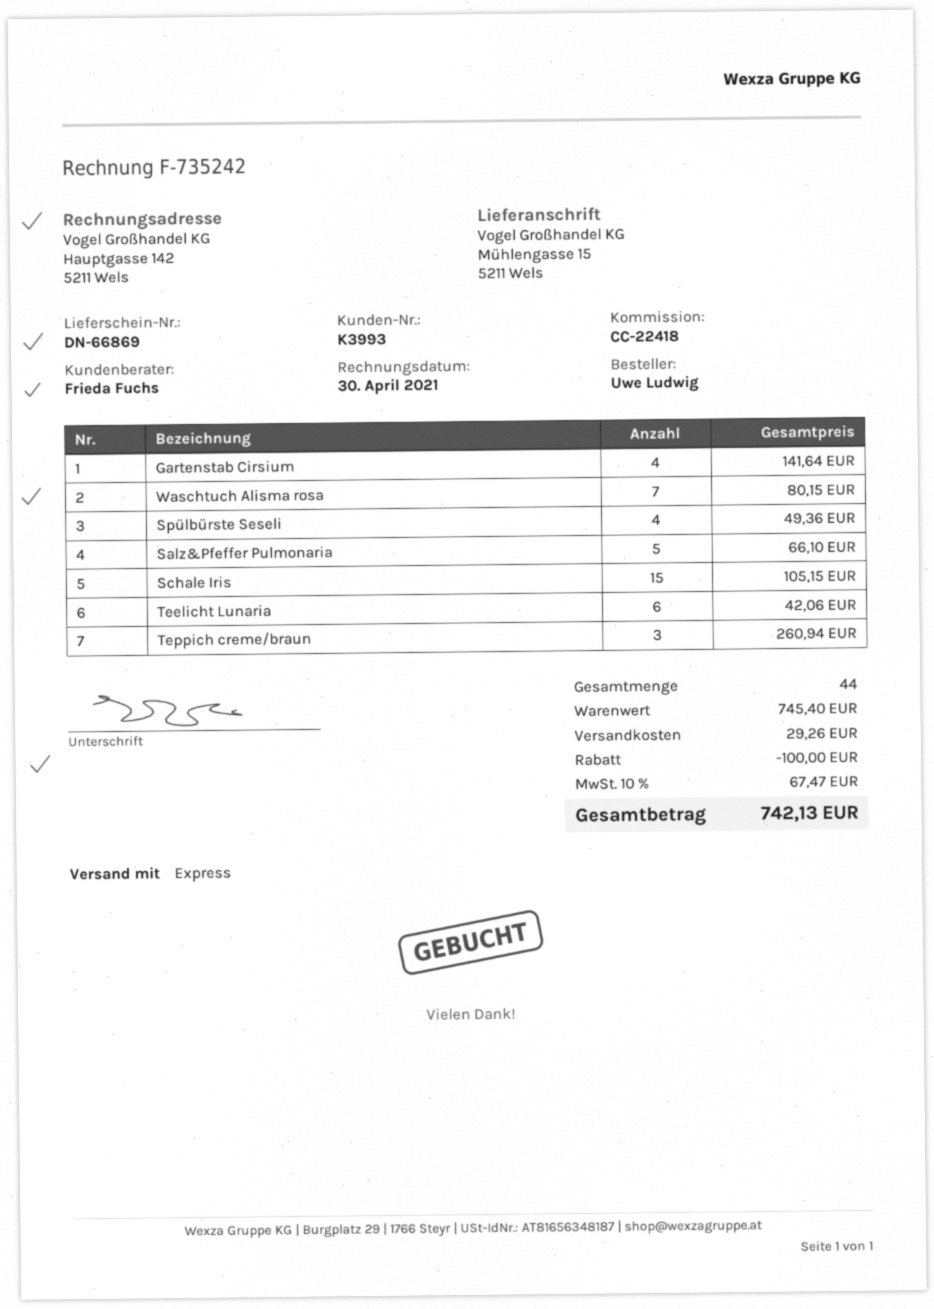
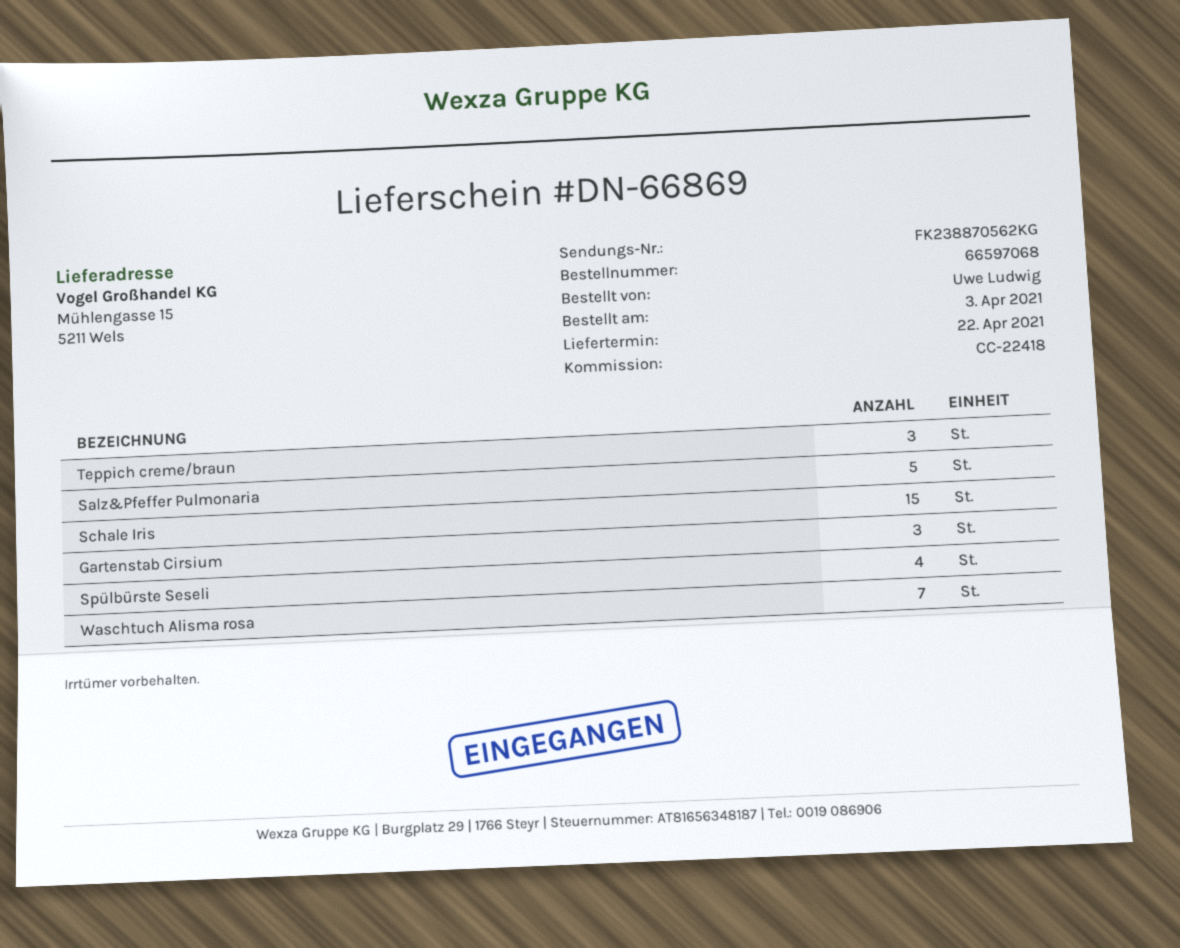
Gartenstab Cirsium: 4 -> 3
Teelicht Lunaria: 6 -> none

